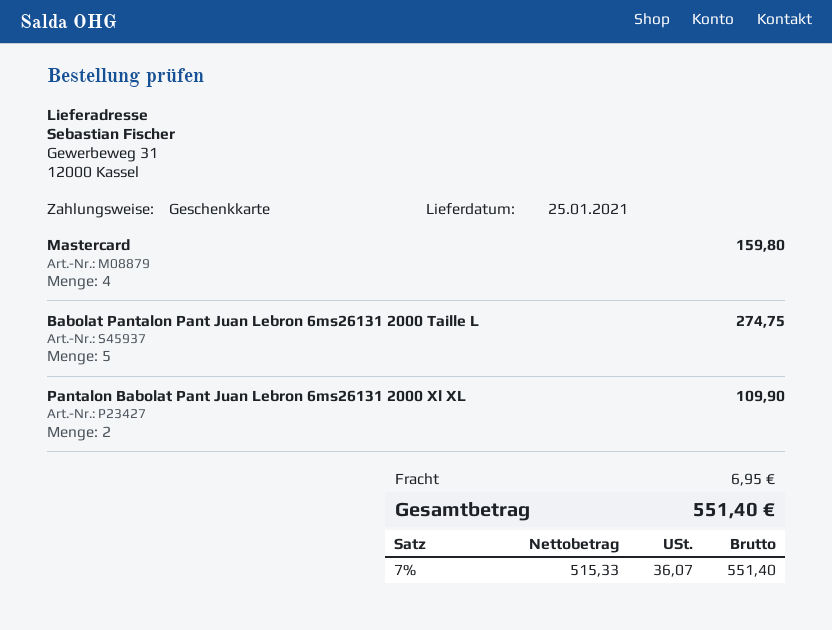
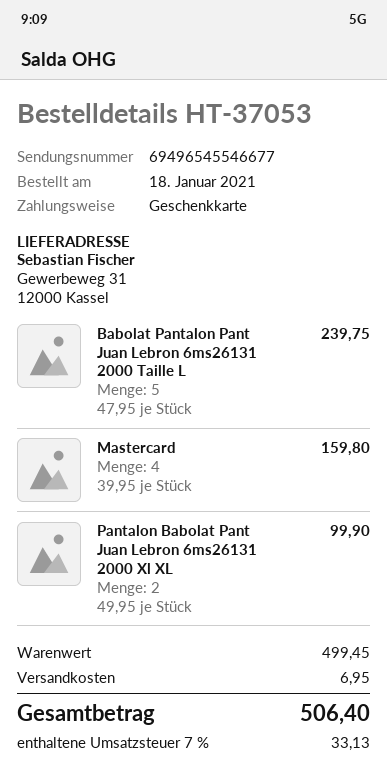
Babolat Pantalon Pant Juan Lebron 6ms26131 2000 Taille L: 5 for 274.75 -> 5 for 239.75
Pantalon Babolat Pant Juan Lebron 6ms26131 2000 Xl XL: 2 for 109.90 -> 2 for 99.90
tax: 7% = 36.07 -> 7% = 33.13
total: 551.40 -> 506.40

